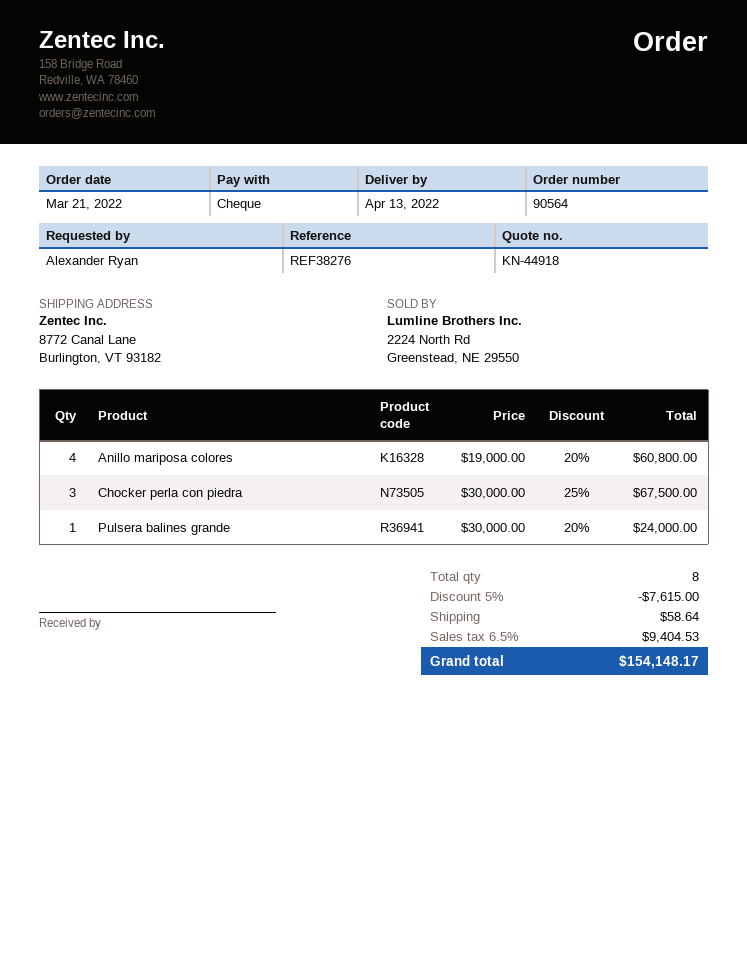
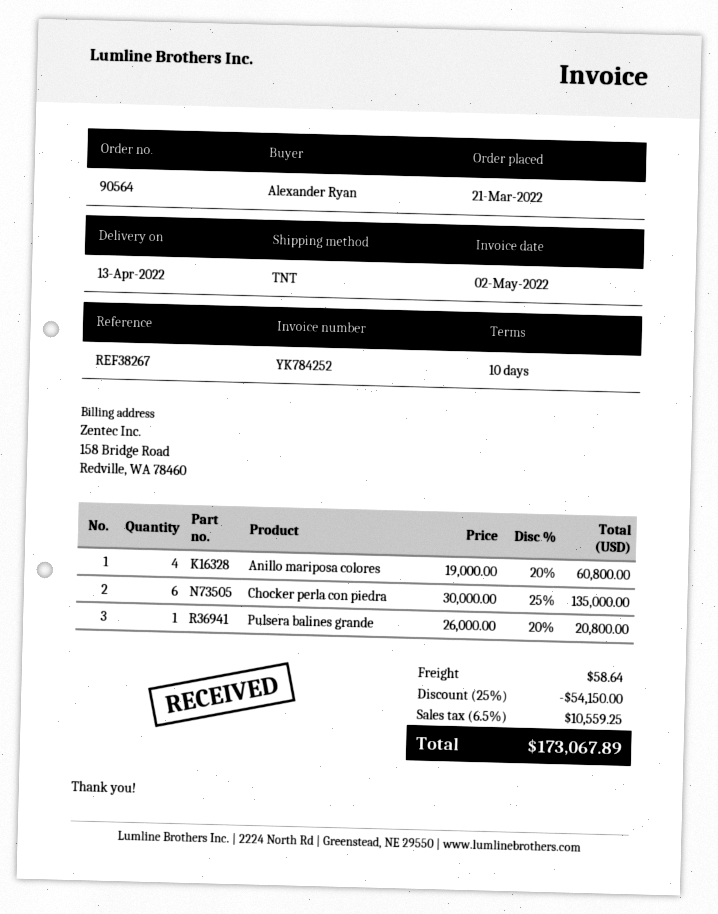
reference: REF38276 -> REF38267
Chocker perla con piedra: 3 x 30000.00 - 25% = 67500.00 -> 6 x 30000.00 - 25% = 135000.00
Pulsera balines grande: 1 x 30000.00 - 20% = 24000.00 -> 1 x 26000.00 - 20% = 20800.00
discount: 5% = 7615.00 -> 25% = 54150.00
tax: 6.5% = 9404.53 -> 6.5% = 10559.25
total: 154148.17 -> 173067.89

